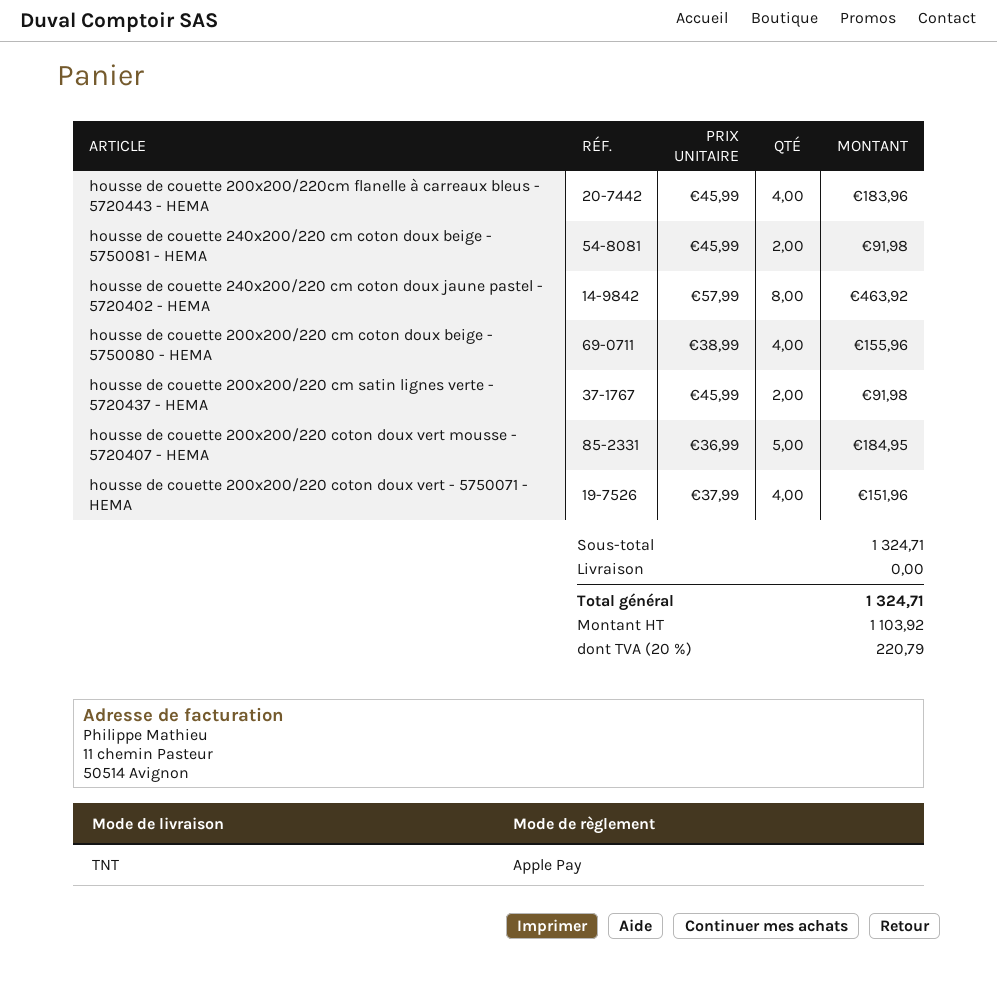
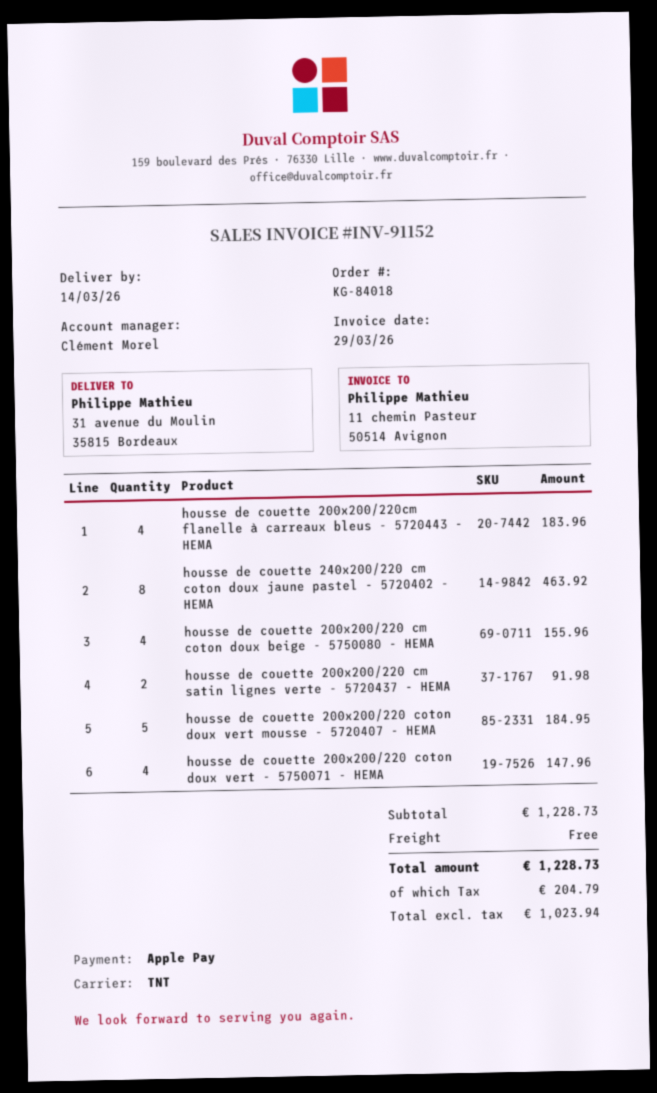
housse de couette 240x200/220 cm coton doux beige - 5750081 - HEMA: 2 for 91.98 -> none
housse de couette 200x200/220 coton doux vert - 5750071 - HEMA: 4 for 151.96 -> 4 for 147.96
subtotal: 1324.71 -> 1228.73
net: 1103.92 -> 1023.94
tax: 220.79 -> 204.79
total: 1324.71 -> 1228.73

